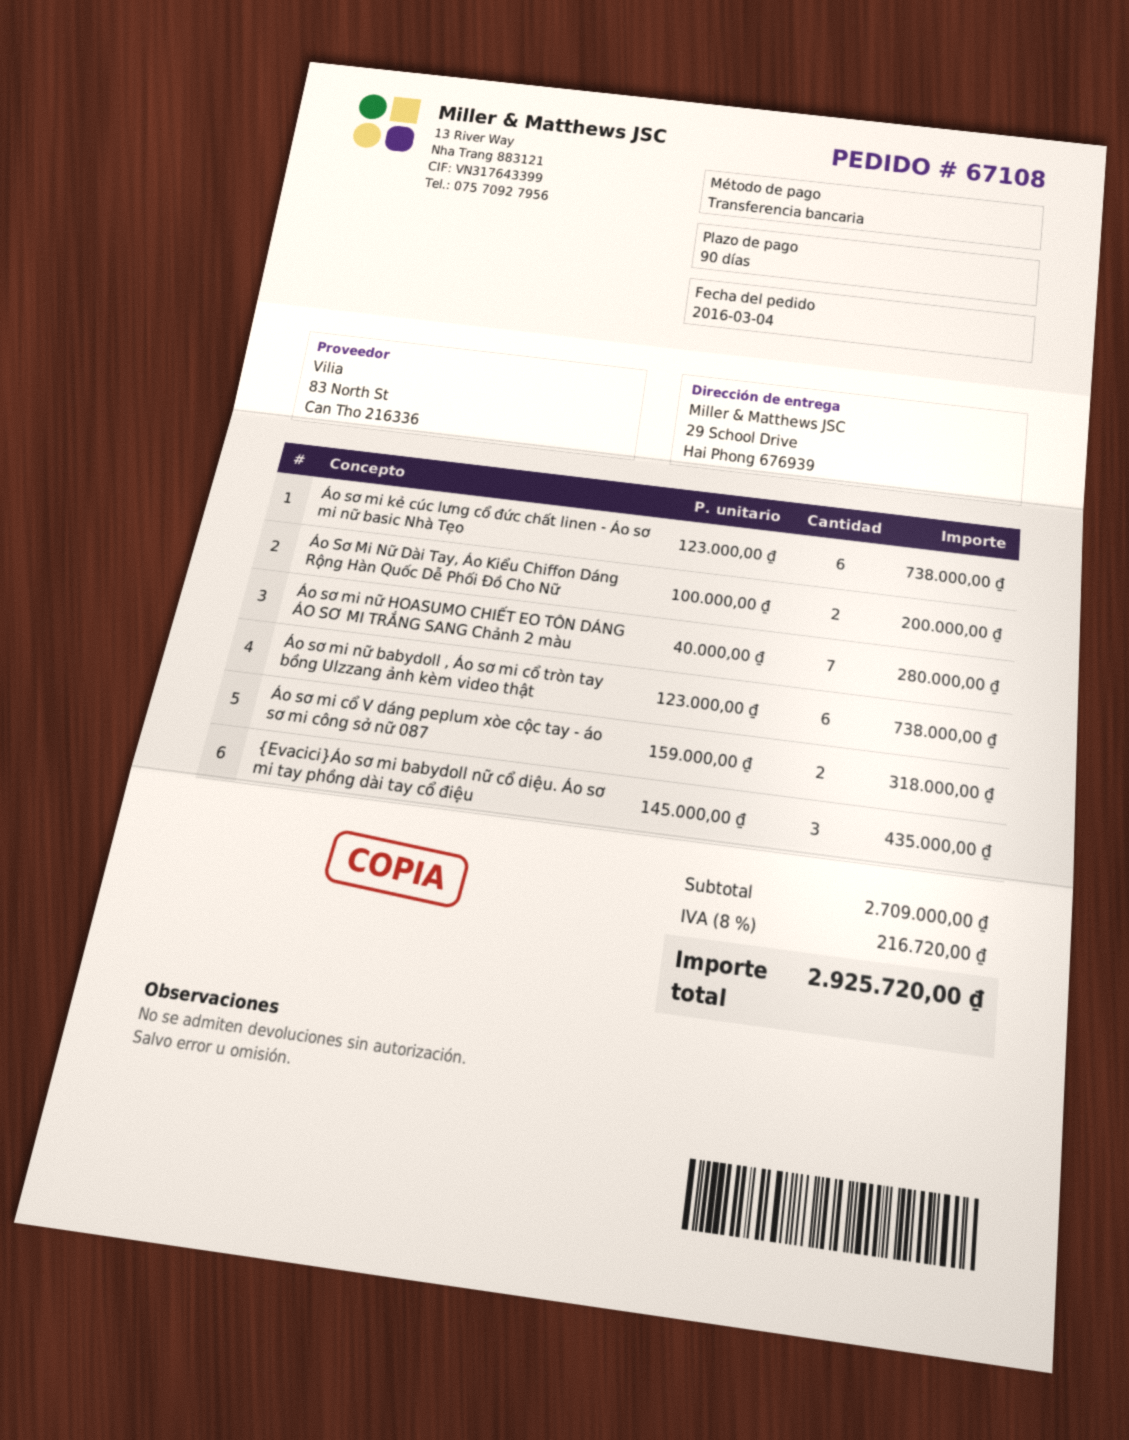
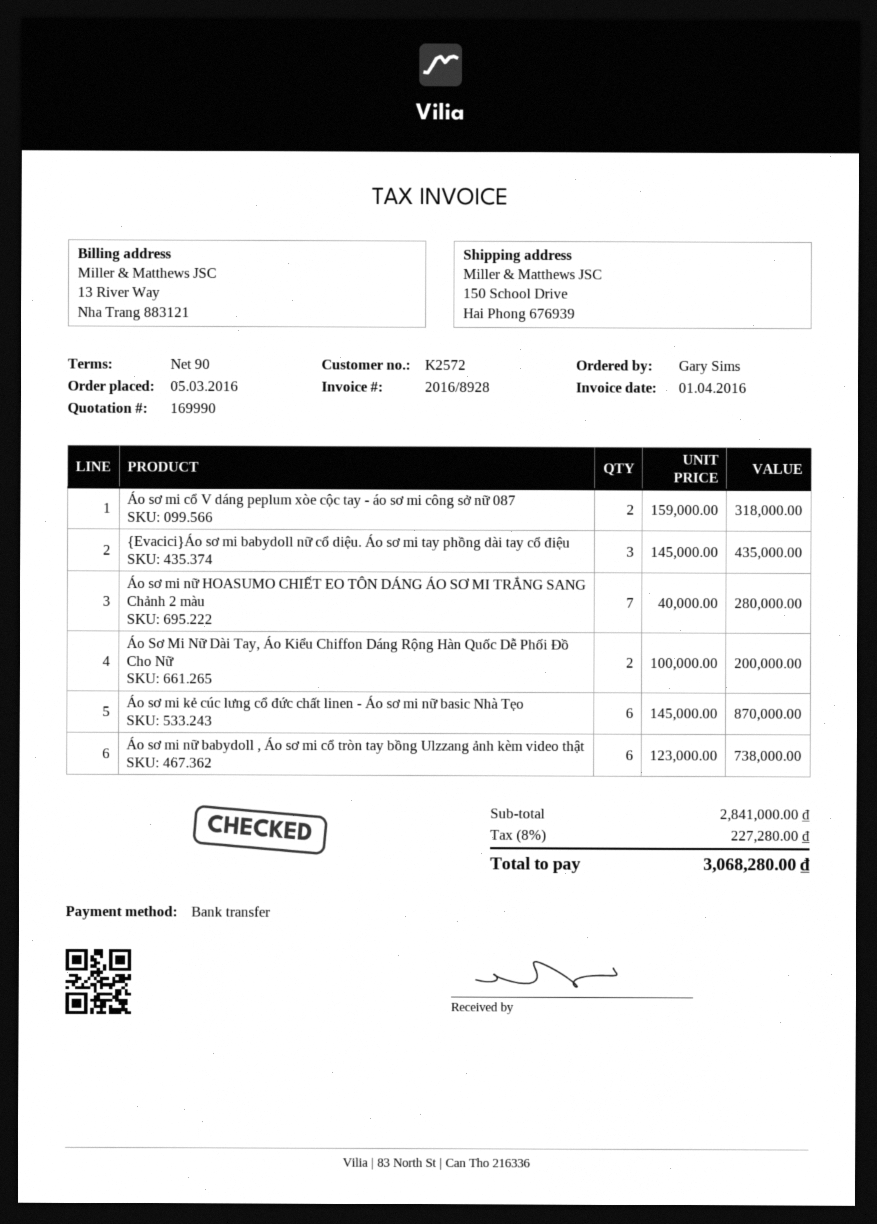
order date: 2016-03-04 -> 2016-03-05
ship to: 29 School Drive, Hai Phong 676939 -> 150 School Drive, Hai Phong 676939
Áo sơ mi kẻ cúc lưng cổ đức chất linen - Áo sơ mi nữ basic Nhà Tẹo: 6 x 123000.00 = 738000.00 -> 6 x 145000.00 = 870000.00
subtotal: 2709000.00 -> 2841000.00
tax: 8% = 216720.00 -> 8% = 227280.00
total: 2925720.00 -> 3068280.00

